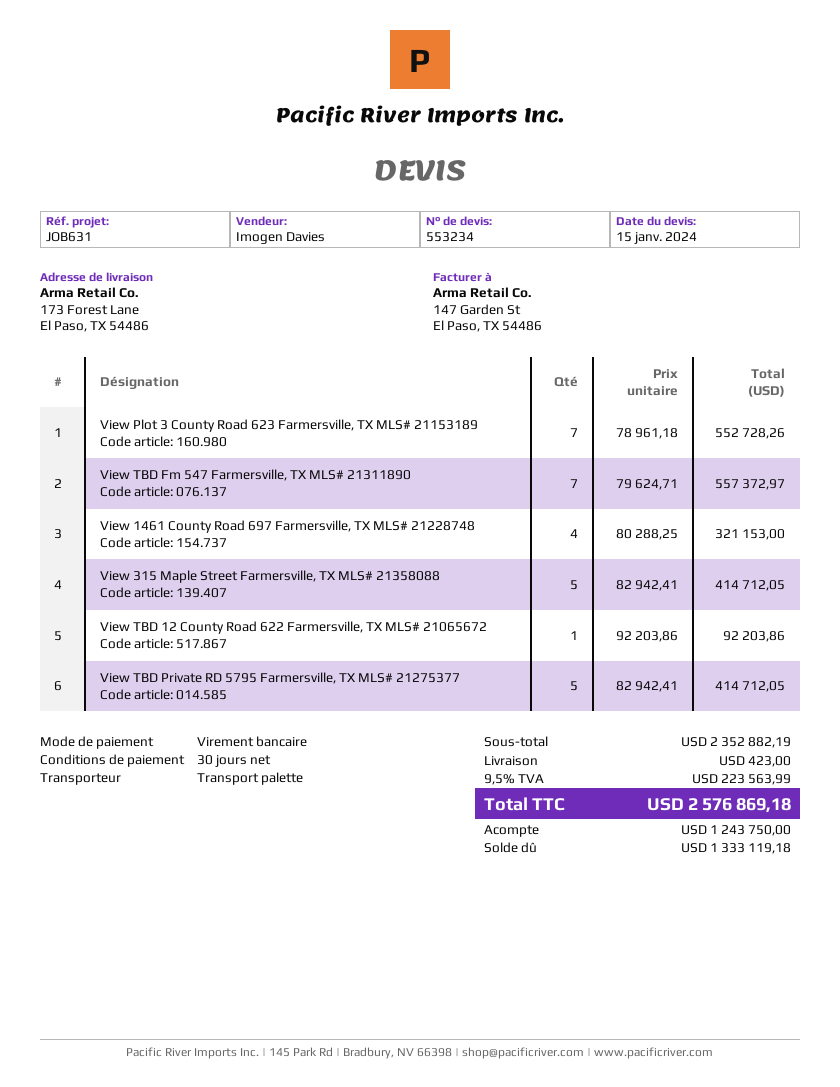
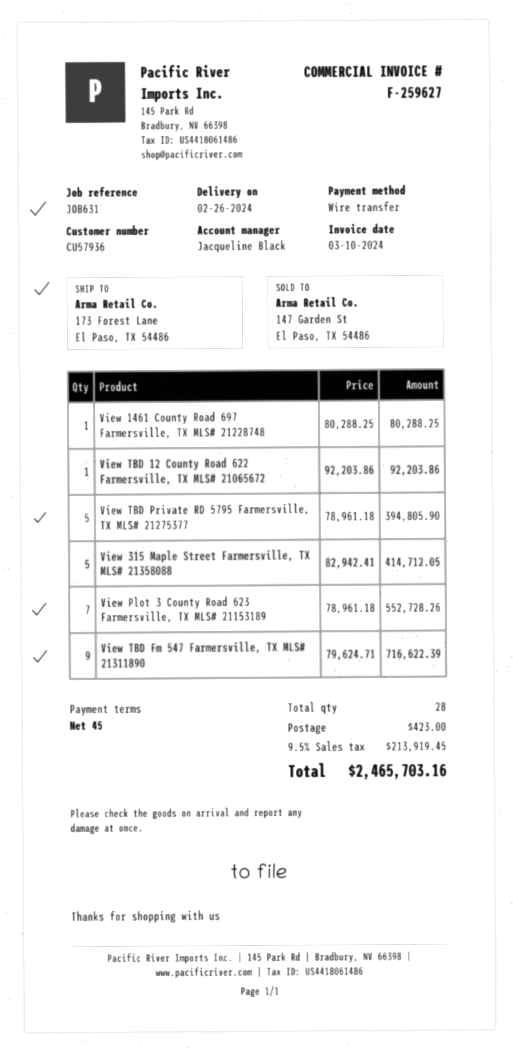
payment terms: 30 days -> 45 days
sales rep: Imogen Davies -> Jacqueline Black
View TBD Fm 547 Farmersville, TX MLS# 21311890: 7 x 79624.71 = 557372.97 -> 9 x 79624.71 = 716622.39
View 1461 County Road 697 Farmersville, TX MLS# 21228748: 4 x 80288.25 = 321153.00 -> 1 x 80288.25 = 80288.25
View TBD Private RD 5795 Farmersville, TX MLS# 21275377: 5 x 82942.41 = 414712.05 -> 5 x 78961.18 = 394805.90
tax: 9.5% = 223563.99 -> 9.5% = 213919.45
total: 2576869.18 -> 2465703.16

